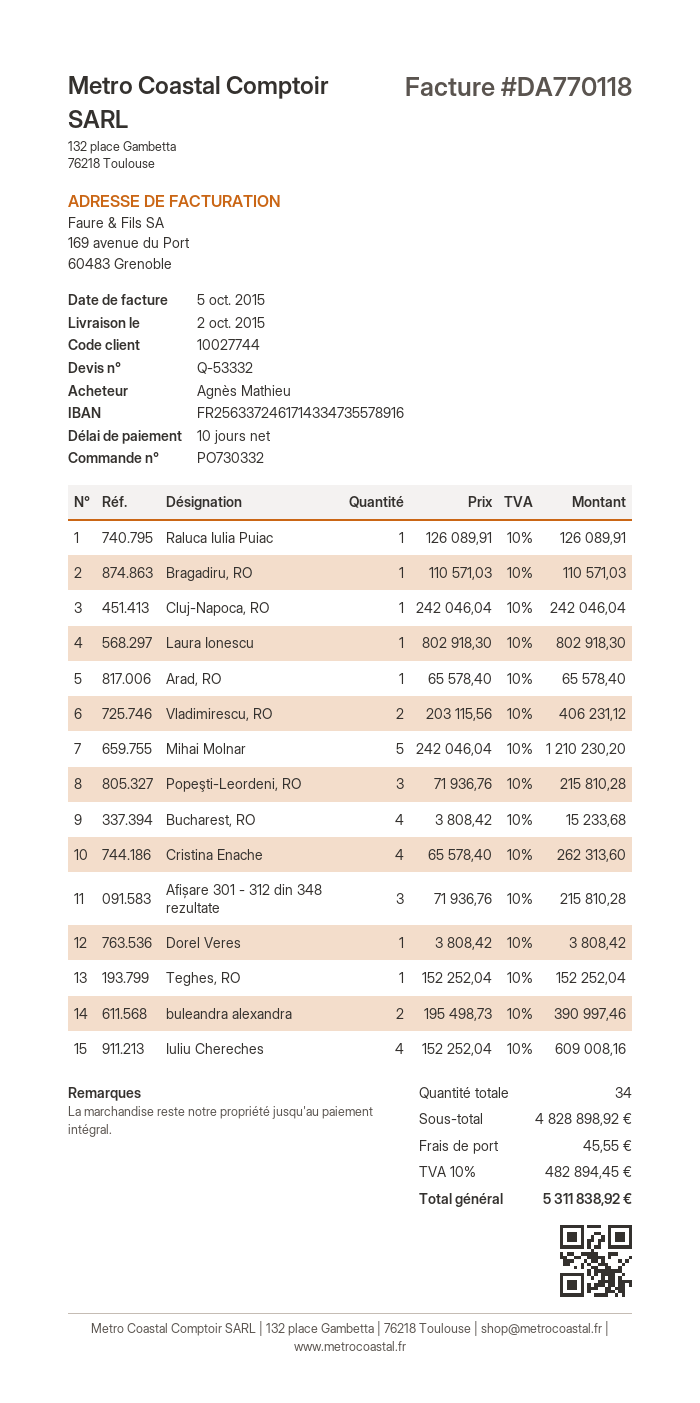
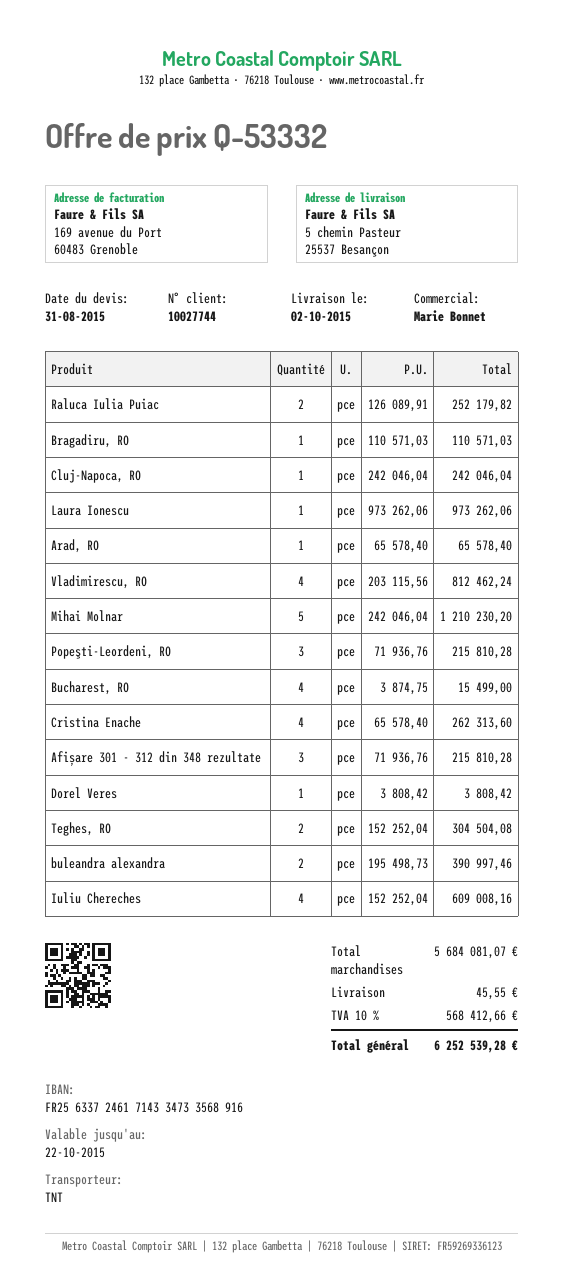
bank account: FR2563372461714334735578916 -> FR2563372461714334733568916
Raluca Iulia Puiac: 1 x 126089.91 = 126089.91 -> 2 x 126089.91 = 252179.82
Laura Ionescu: 1 x 802918.30 = 802918.30 -> 1 x 973262.06 = 973262.06
Vladimirescu, RO: 2 x 203115.56 = 406231.12 -> 4 x 203115.56 = 812462.24
Bucharest, RO: 4 x 3808.42 = 15233.68 -> 4 x 3874.75 = 15499.00
Teghes, RO: 1 x 152252.04 = 152252.04 -> 2 x 152252.04 = 304504.08
subtotal: 4828898.92 -> 5684081.07
tax: 10% = 482894.45 -> 10% = 568412.66
total: 5311838.92 -> 6252539.28

